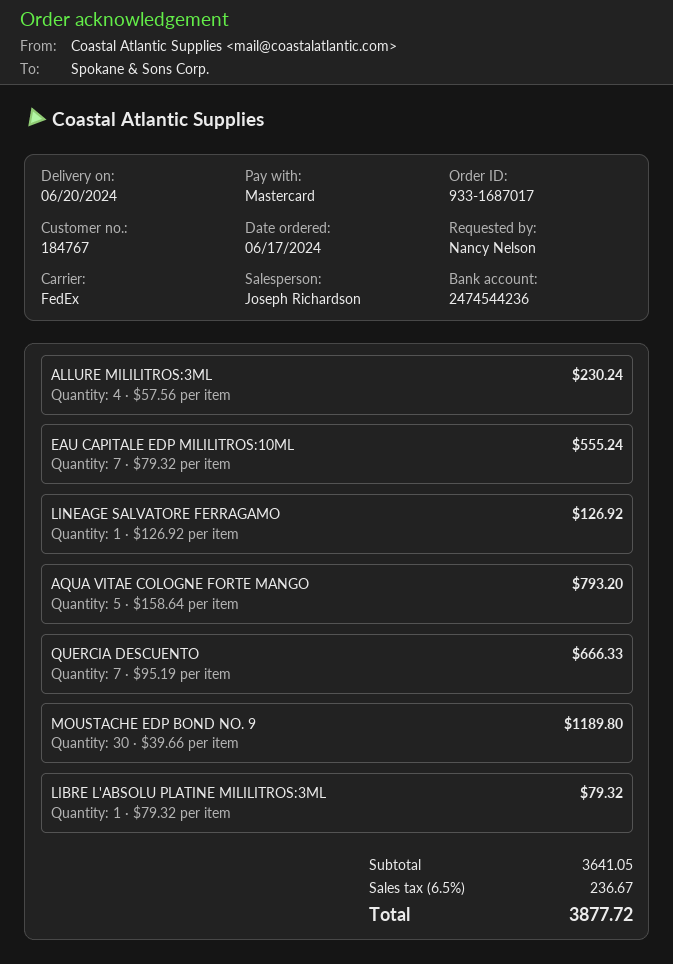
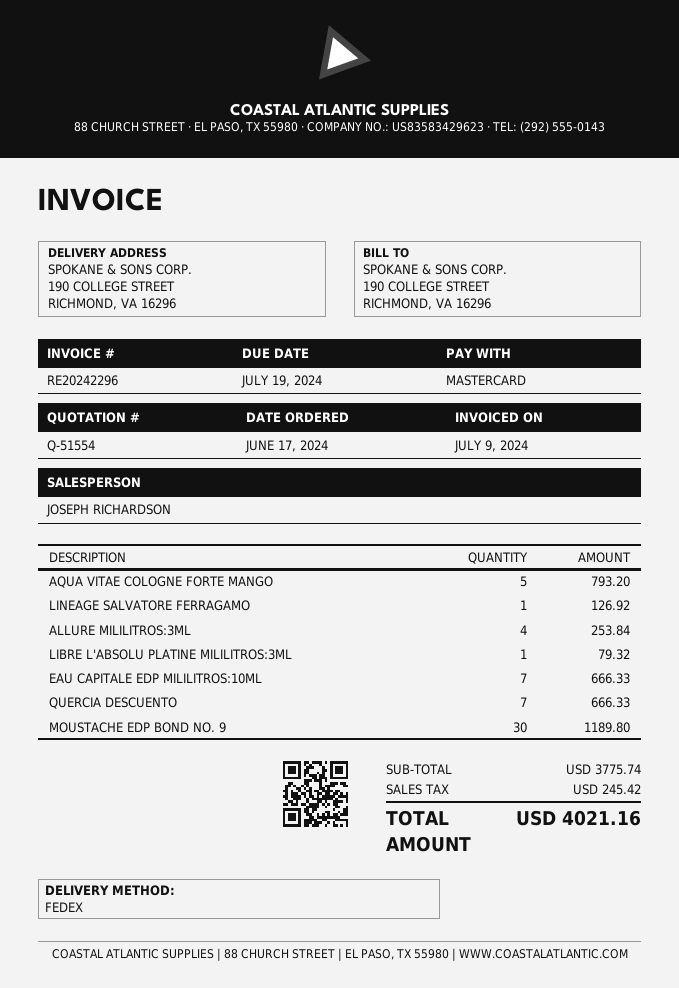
ALLURE MILILITROS:3ML: 4 for 230.24 -> 4 for 253.84
EAU CAPITALE EDP MILILITROS:10ML: 7 for 555.24 -> 7 for 666.33
subtotal: 3641.05 -> 3775.74
tax: 236.67 -> 245.42
total: 3877.72 -> 4021.16

